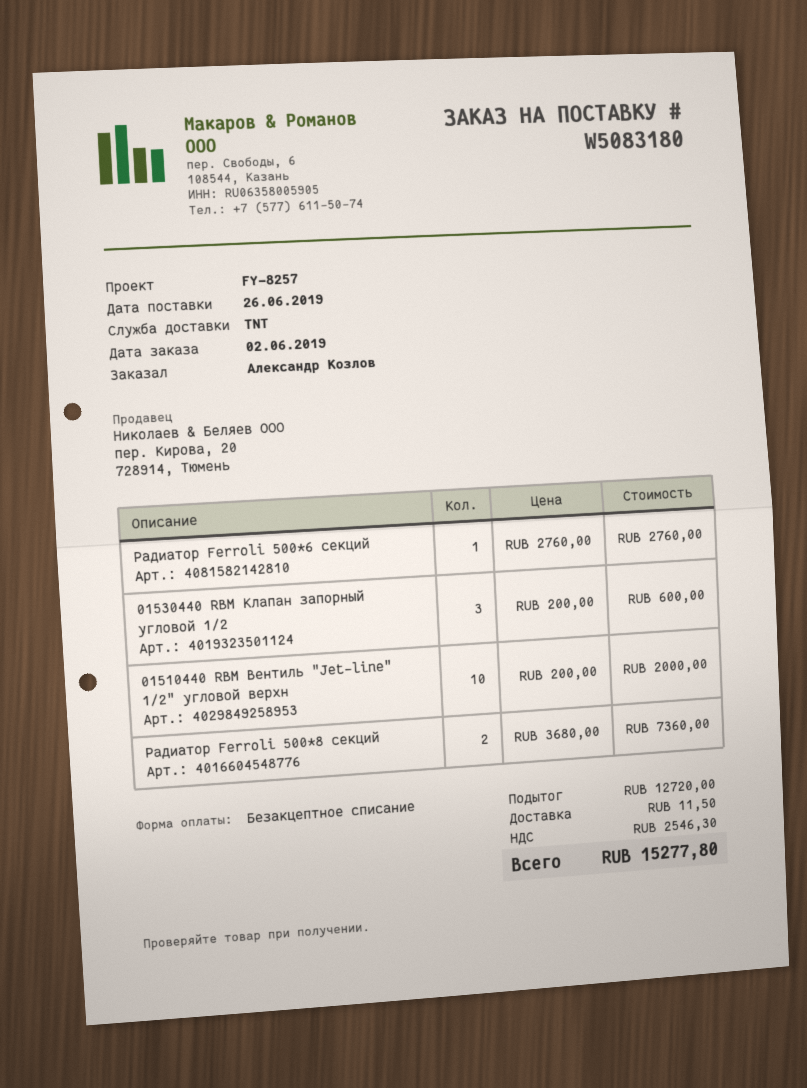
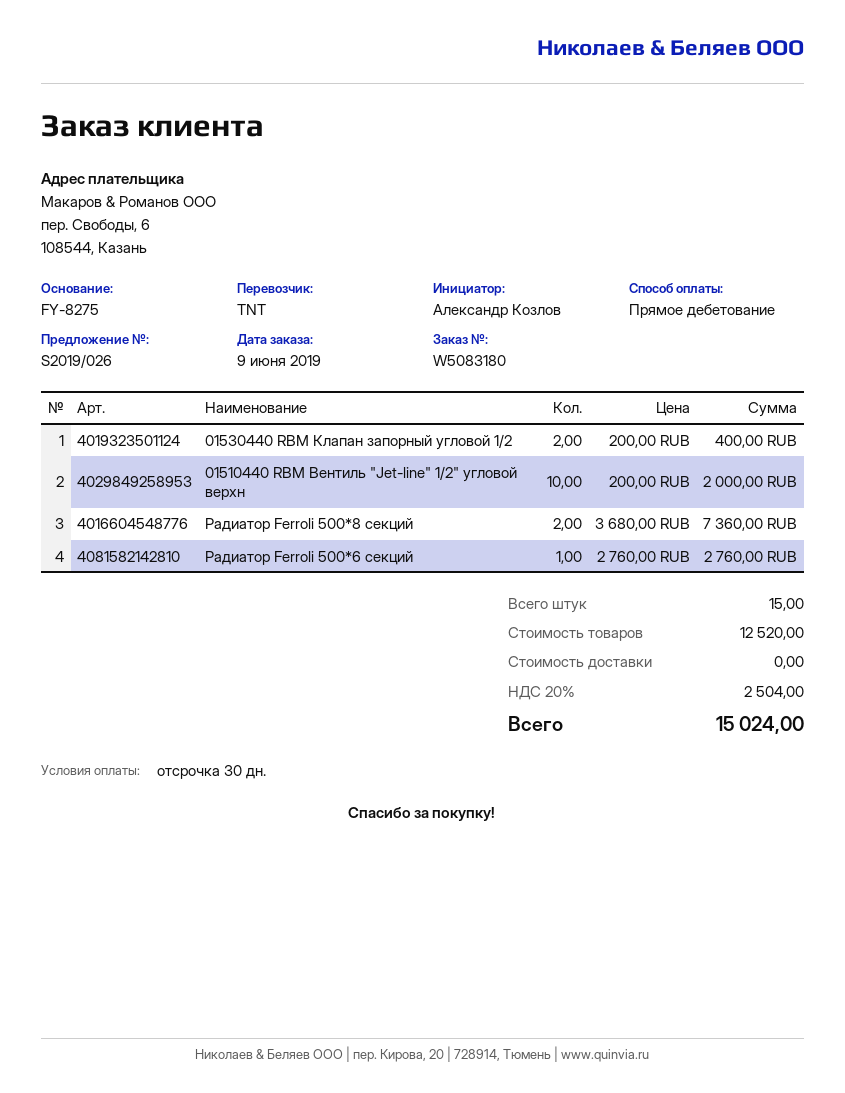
order date: 2019-06-02 -> 2019-06-09
reference: FY-8257 -> FY-8275
01530440 RBM Клапан запорный угловой 1/2: 3 x 200.00 = 600.00 -> 2 x 200.00 = 400.00
subtotal: 12720.00 -> 12520.00
shipping: 11.50 -> 0.00
tax: 2546.30 -> 2504.00
total: 15277.80 -> 15024.00

